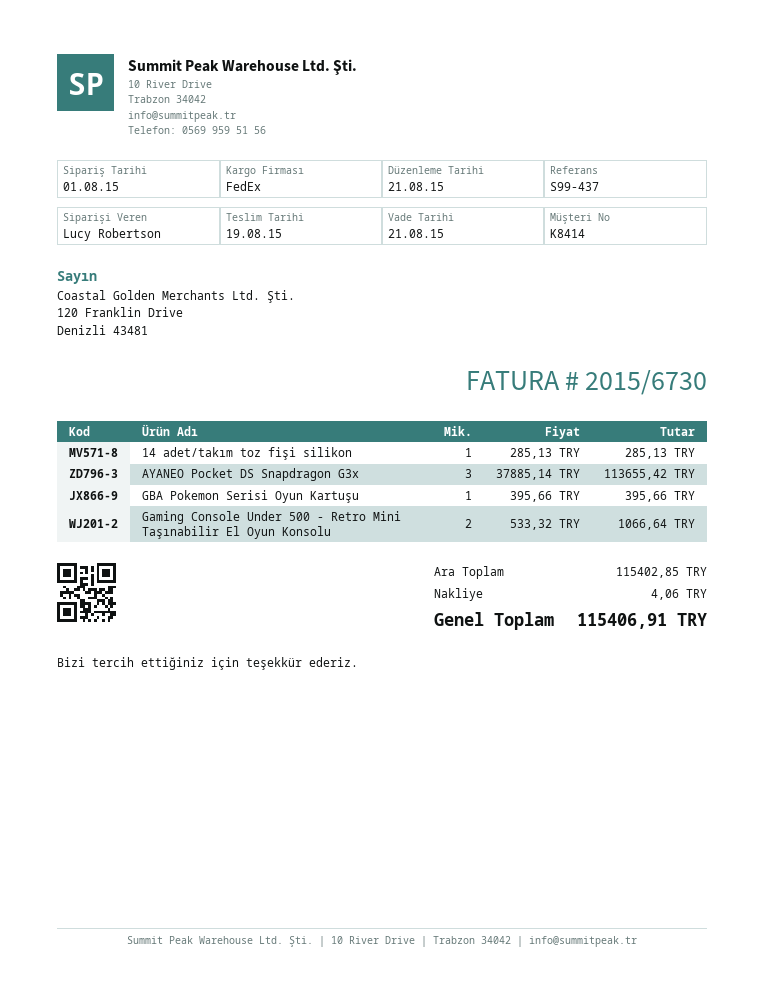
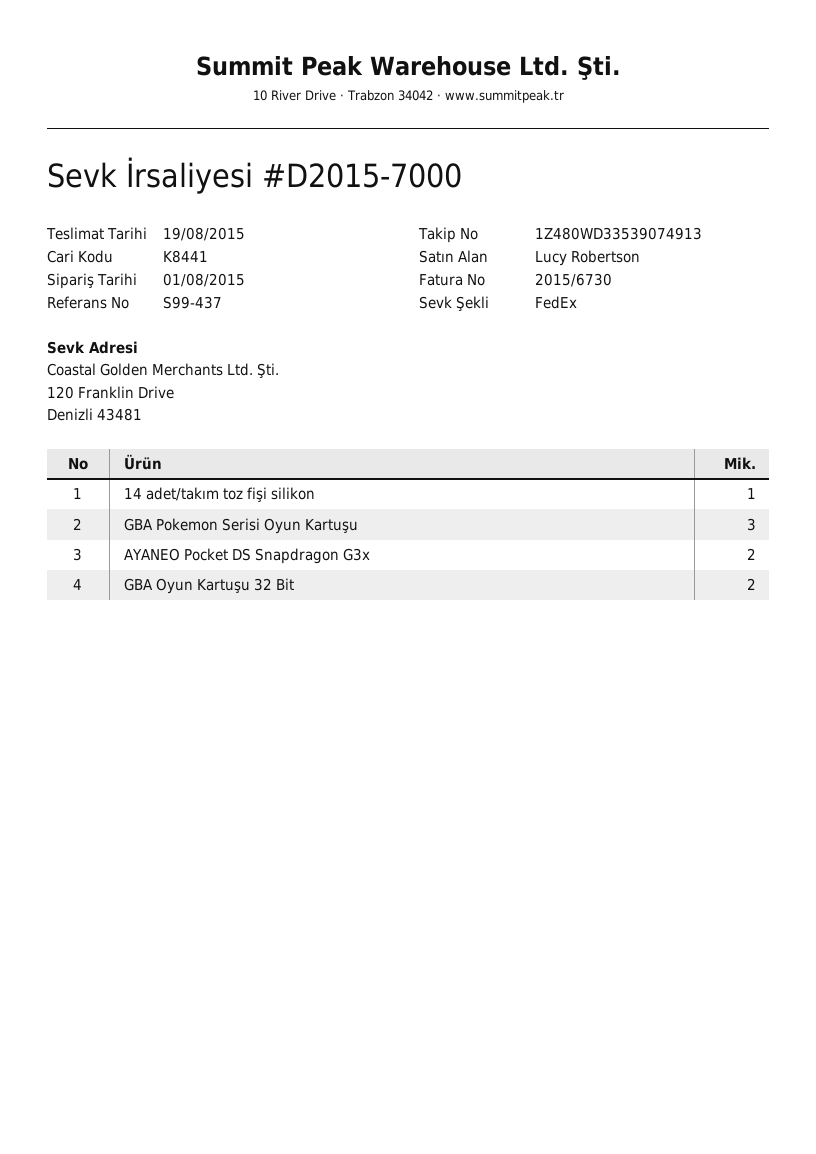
customer number: K8414 -> K8441
AYANEO Pocket DS Snapdragon G3x: 3 -> 2
GBA Pokemon Serisi Oyun Kartuşu: 1 -> 3
Gaming Console Under 500 - Retro Mini Taşınabilir El Oyun Konsolu: 2 -> none
GBA Oyun Kartuşu 32 Bit: none -> 2

